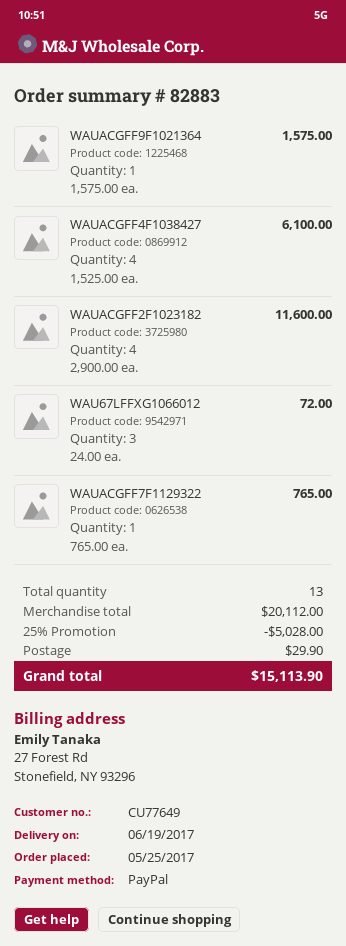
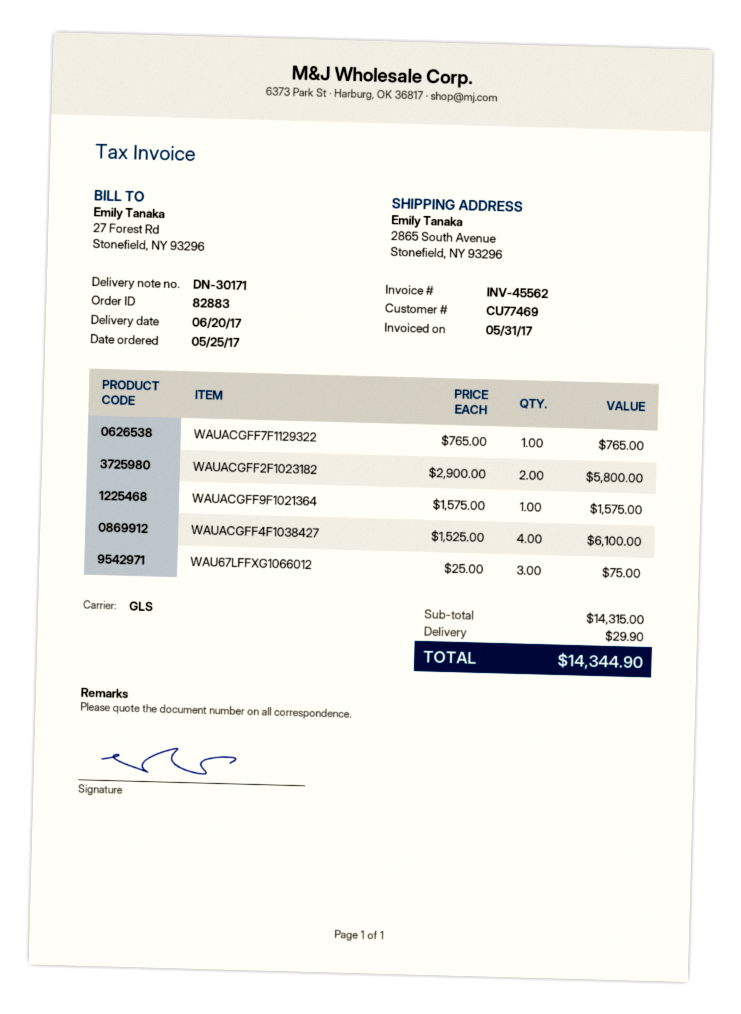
delivery date: 2017-06-19 -> 2017-06-20
customer number: CU77649 -> CU77469
WAUACGFF2F1023182: 4 x 2900.00 = 11600.00 -> 2 x 2900.00 = 5800.00
WAU67LFFXG1066012: 3 x 24.00 = 72.00 -> 3 x 25.00 = 75.00
subtotal: 20112.00 -> 14315.00
discount: 25% = 5028.00 -> none
total: 15113.90 -> 14344.90

